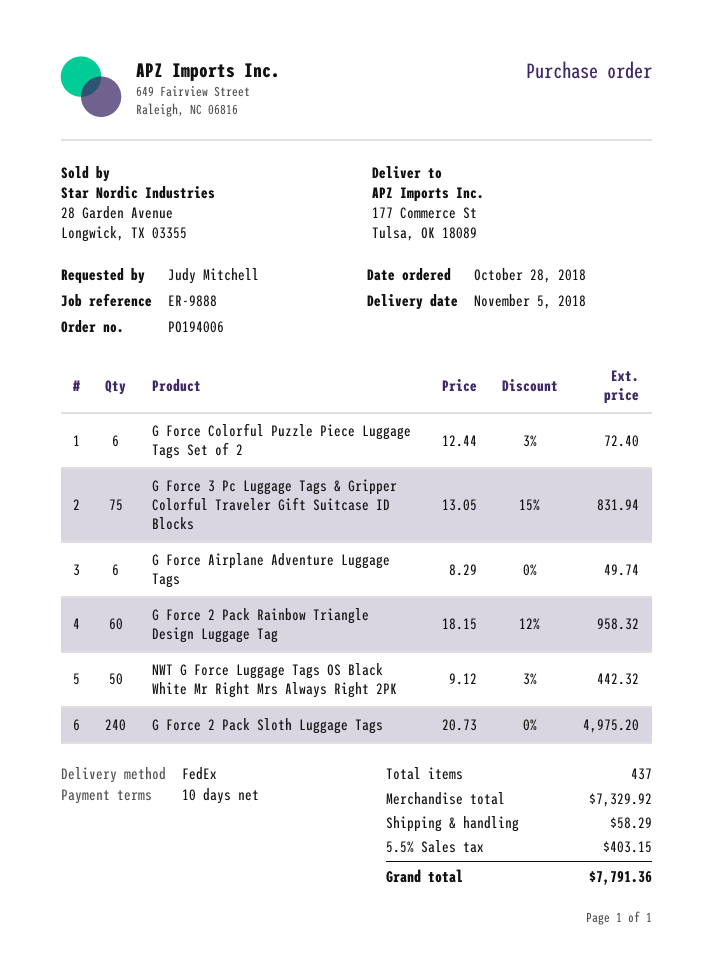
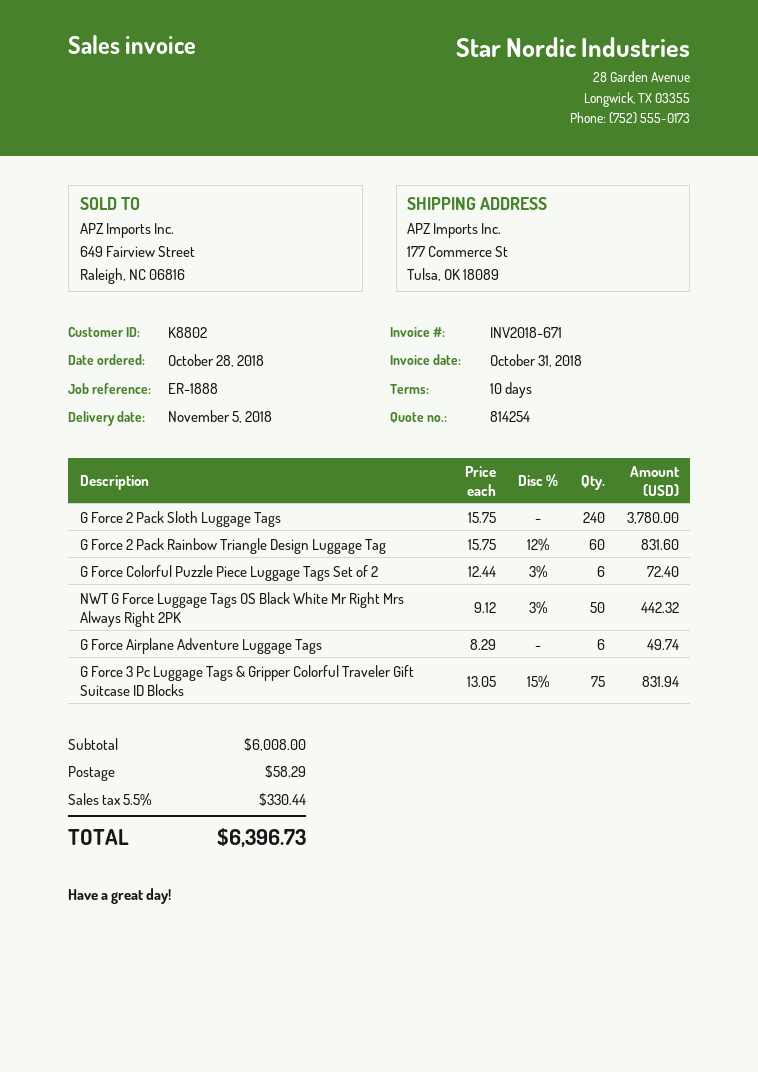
reference: ER-9888 -> ER-1888
G Force 2 Pack Rainbow Triangle Design Luggage Tag: 60 x 18.15 - 12% = 958.32 -> 60 x 15.75 - 12% = 831.60
G Force 2 Pack Sloth Luggage Tags: 240 x 20.73 = 4975.20 -> 240 x 15.75 = 3780.00
subtotal: 7329.92 -> 6008.00
tax: 5.5% = 403.15 -> 5.5% = 330.44
total: 7791.36 -> 6396.73

